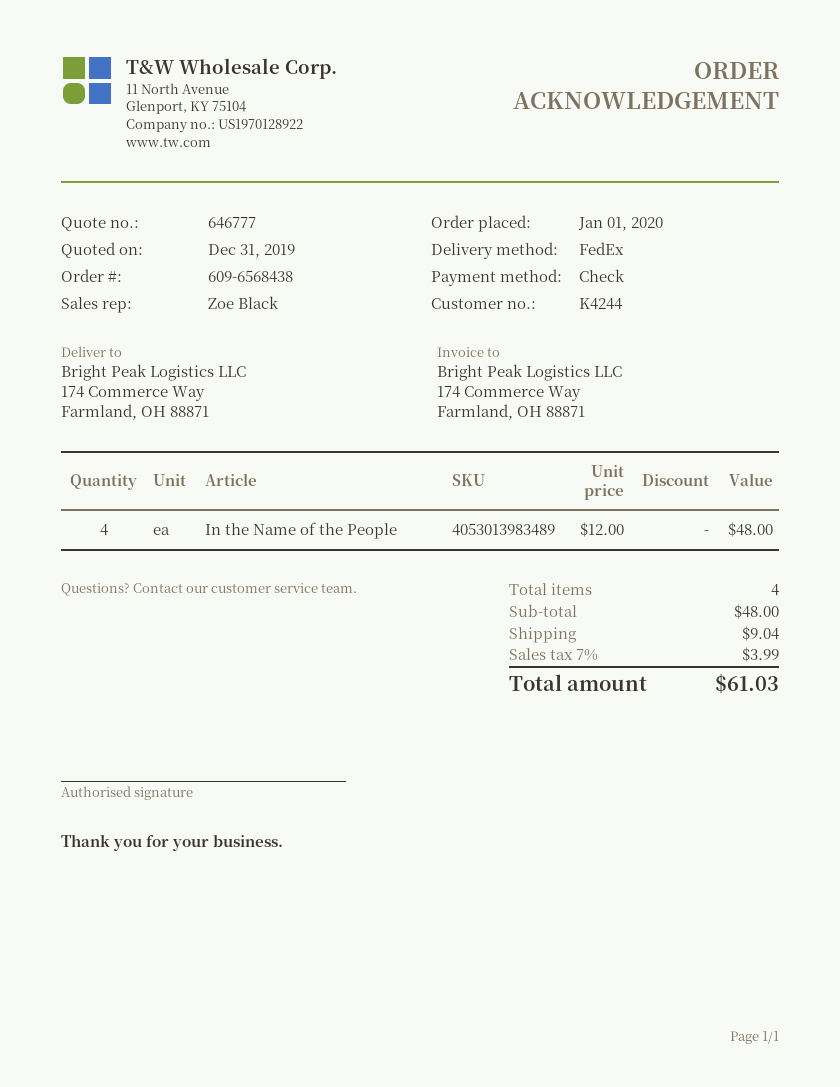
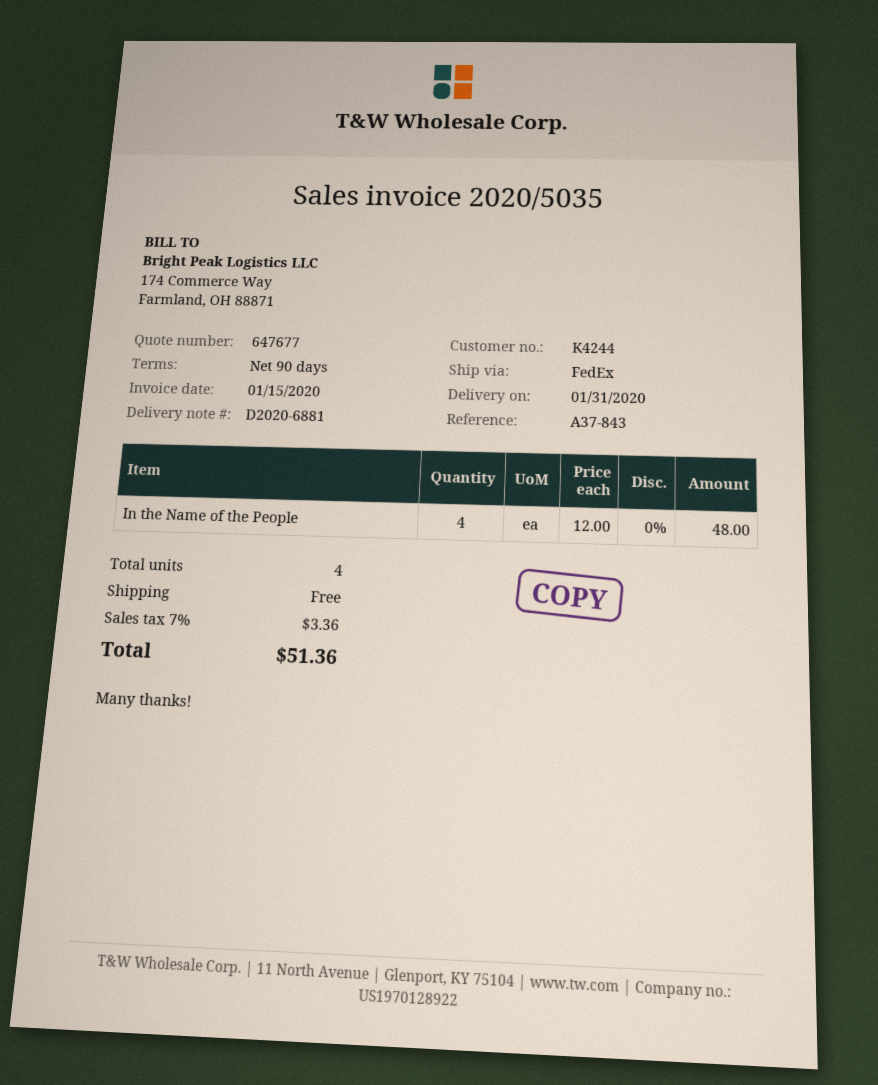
quote number: 646777 -> 647677
shipping: 9.04 -> 0.00
tax: 7% = 3.99 -> 7% = 3.36
total: 61.03 -> 51.36

